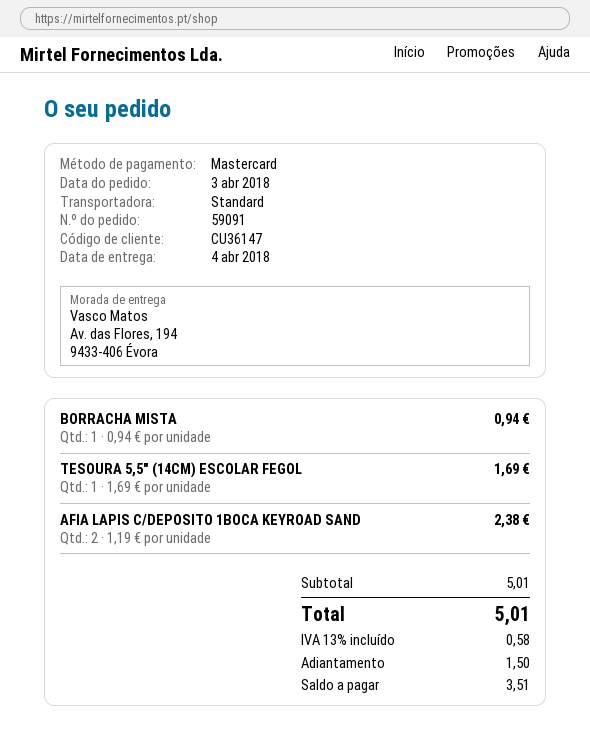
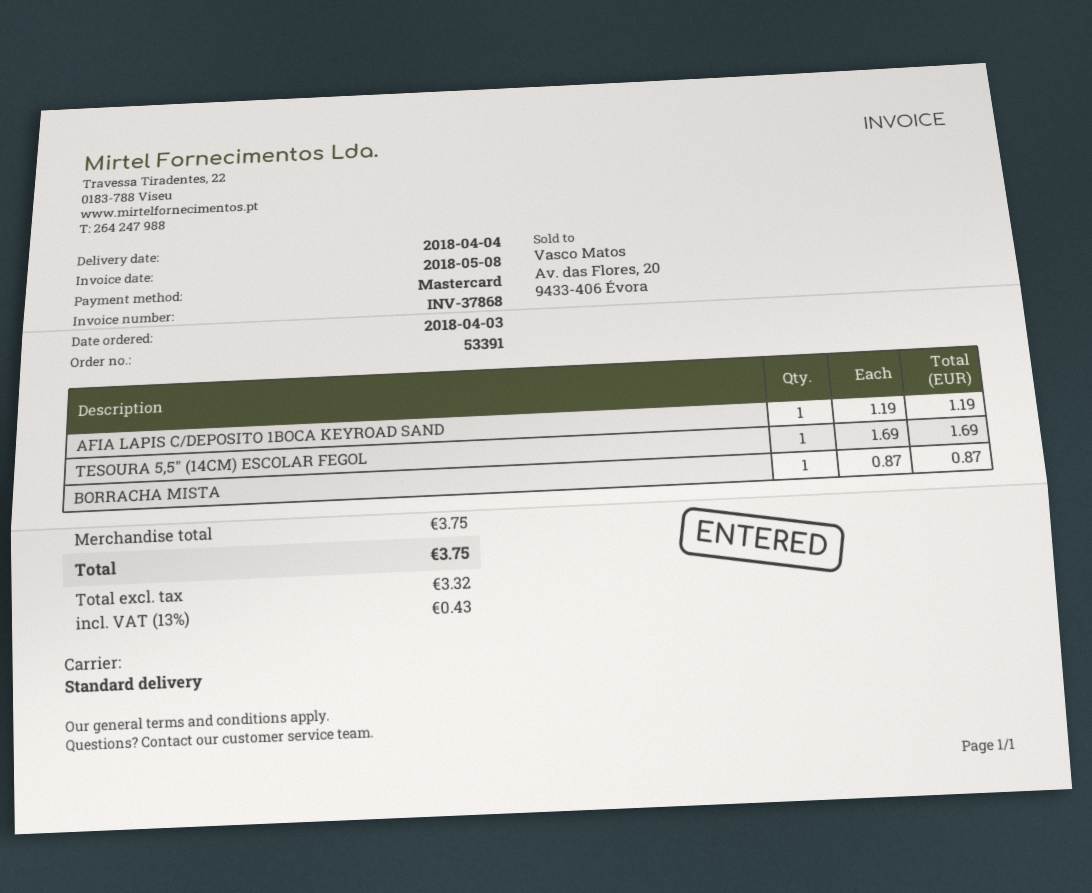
order number: 59091 -> 53391
BORRACHA MISTA: 1 x 0.94 = 0.94 -> 1 x 0.87 = 0.87
AFIA LAPIS C/DEPOSITO 1BOCA KEYROAD SAND: 2 x 1.19 = 2.38 -> 1 x 1.19 = 1.19
subtotal: 5.01 -> 3.75
tax: 13% = 0.58 -> 13% = 0.43
total: 5.01 -> 3.75

